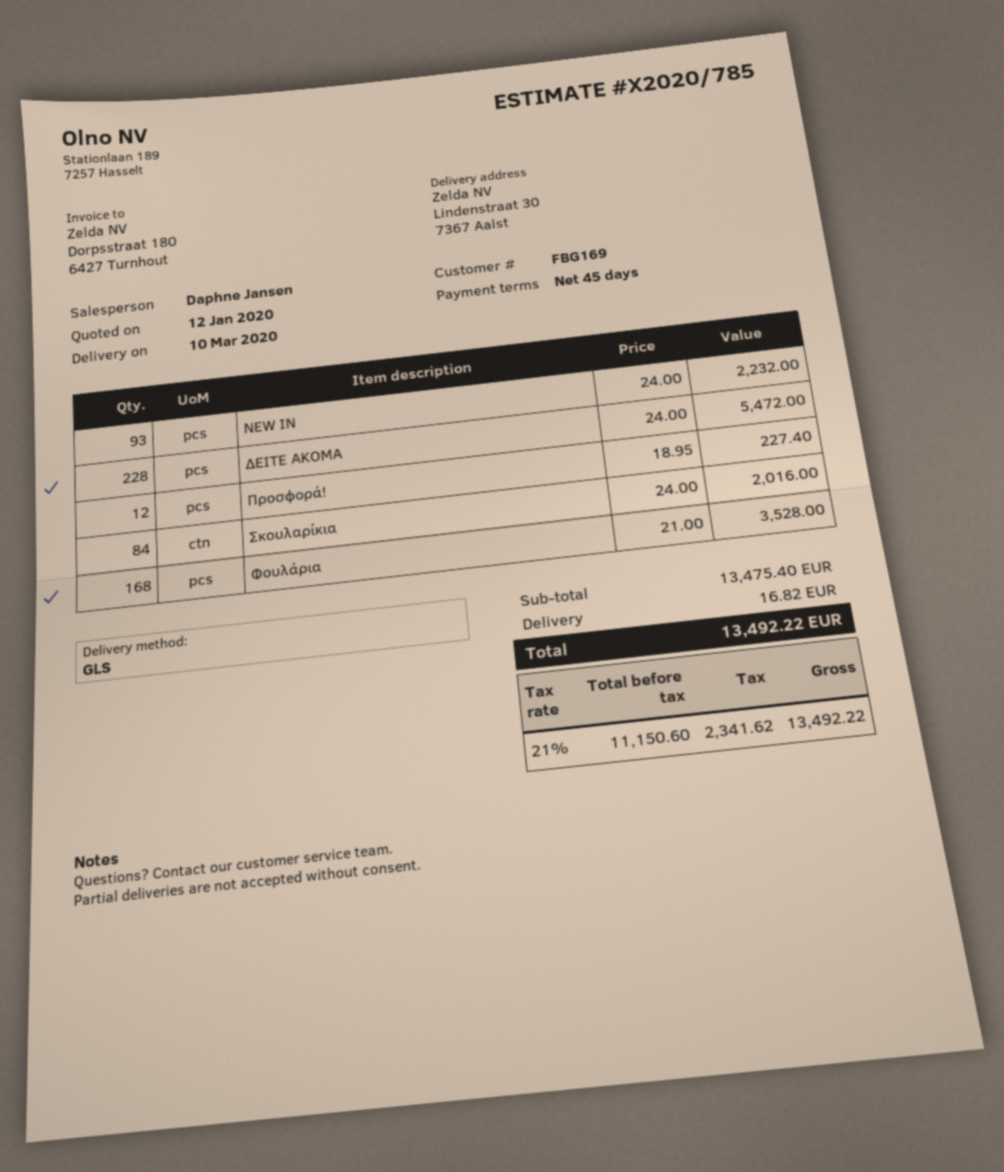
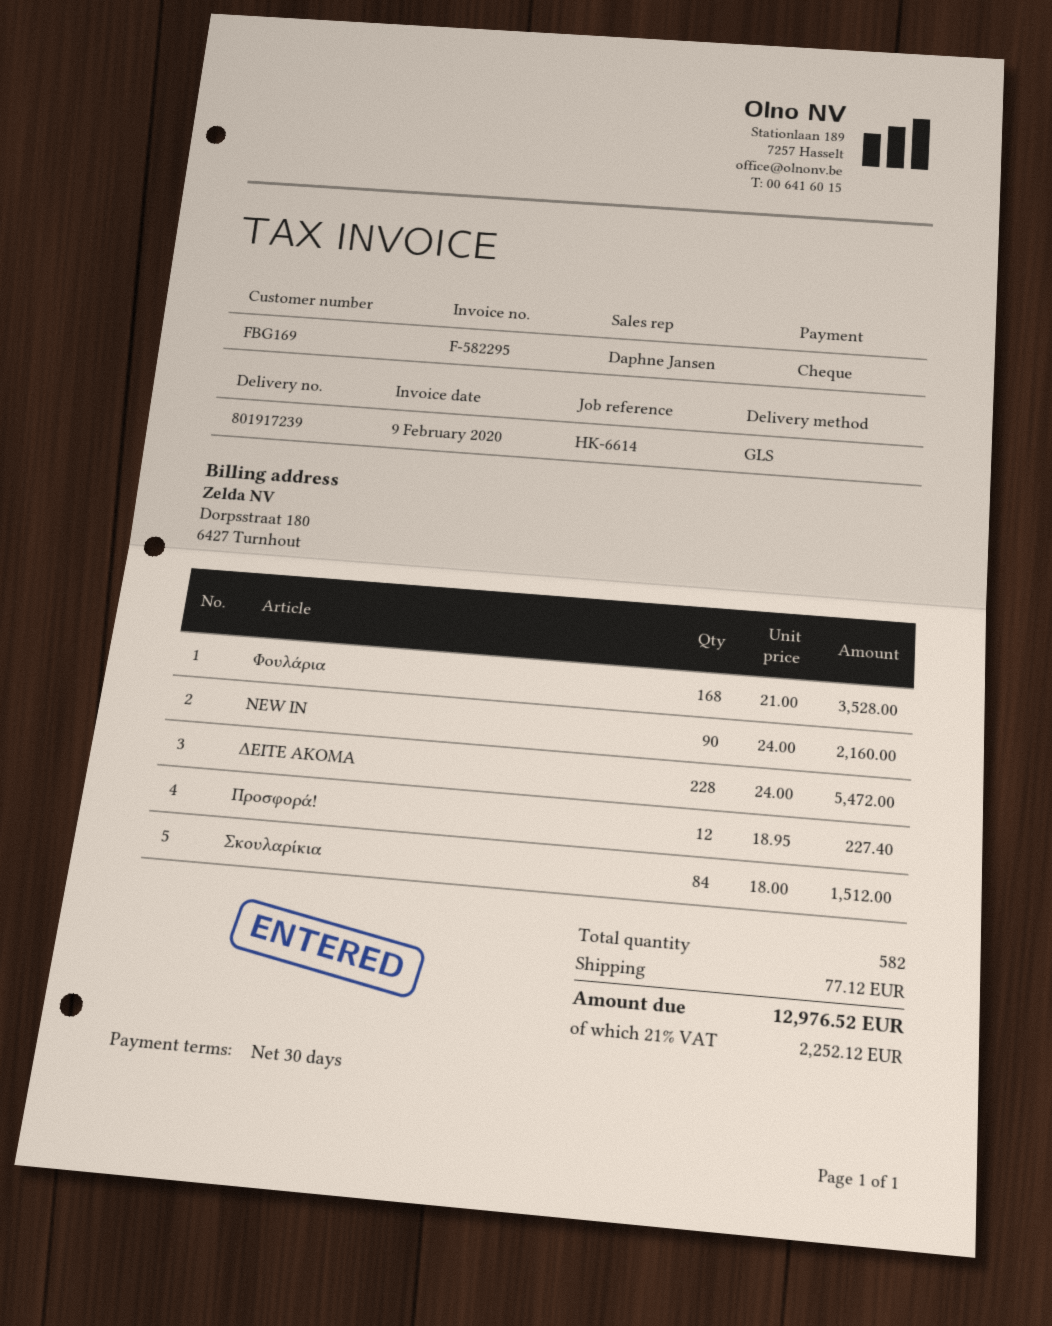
payment terms: 45 days -> 30 days
NEW IN: 93 x 24.00 = 2232.00 -> 90 x 24.00 = 2160.00
Σκουλαρίκια: 84 x 24.00 = 2016.00 -> 84 x 18.00 = 1512.00
shipping: 16.82 -> 77.12
tax: 21% = 2341.62 -> 21% = 2252.12
total: 13492.22 -> 12976.52

